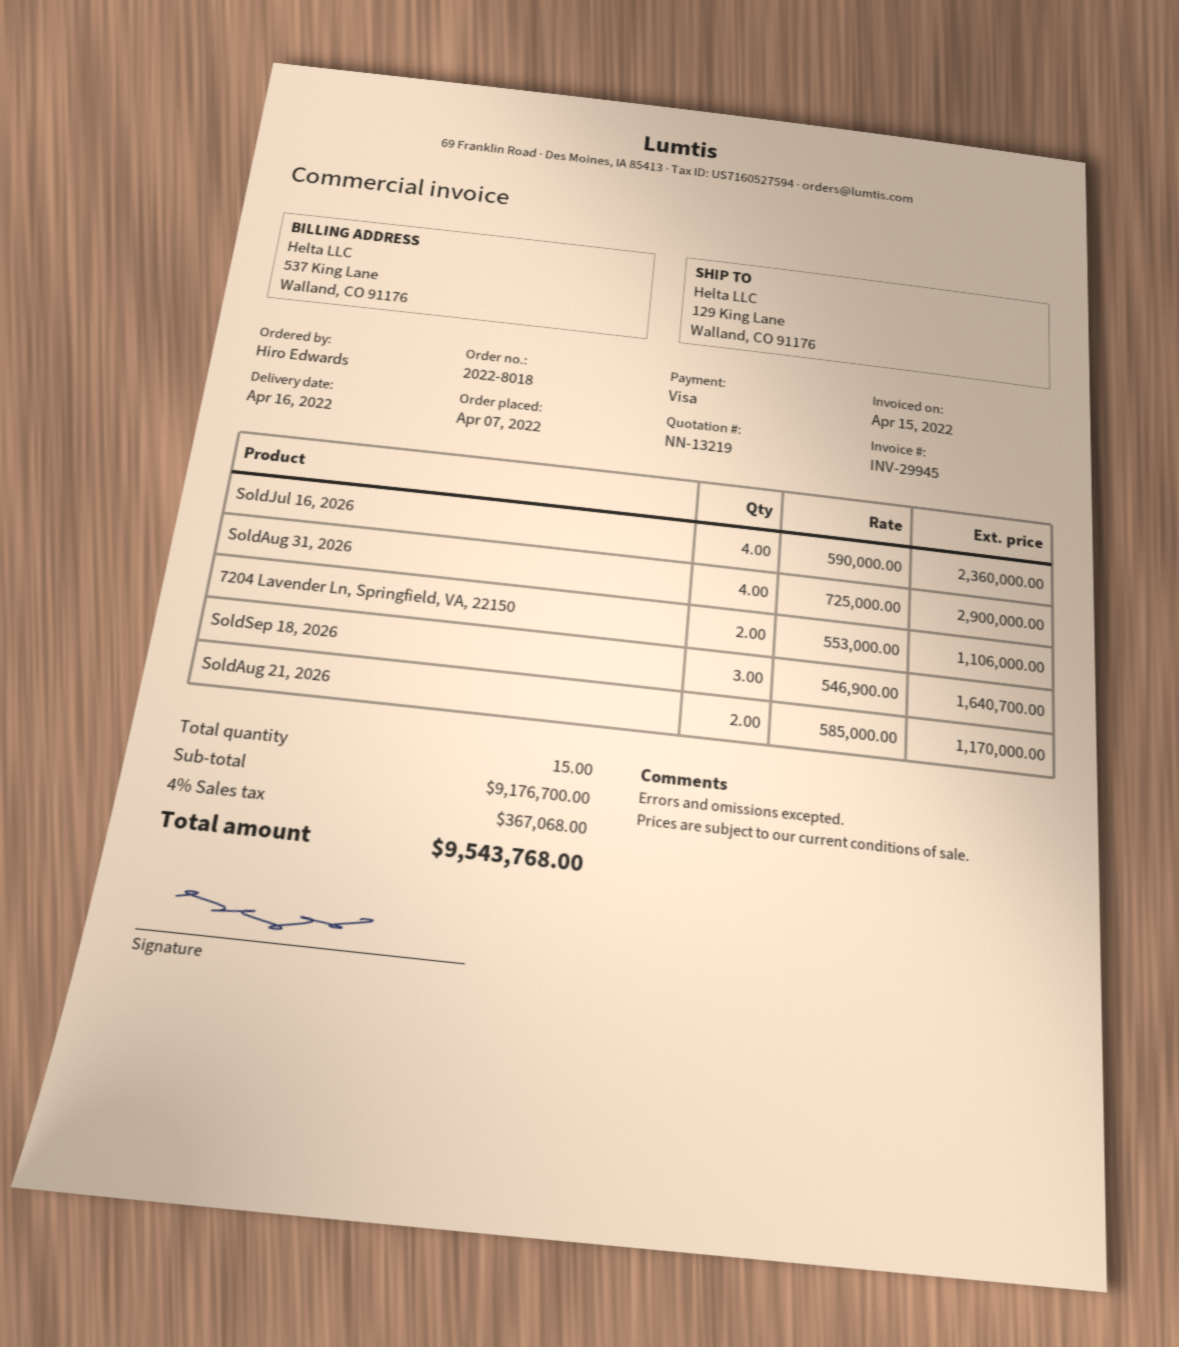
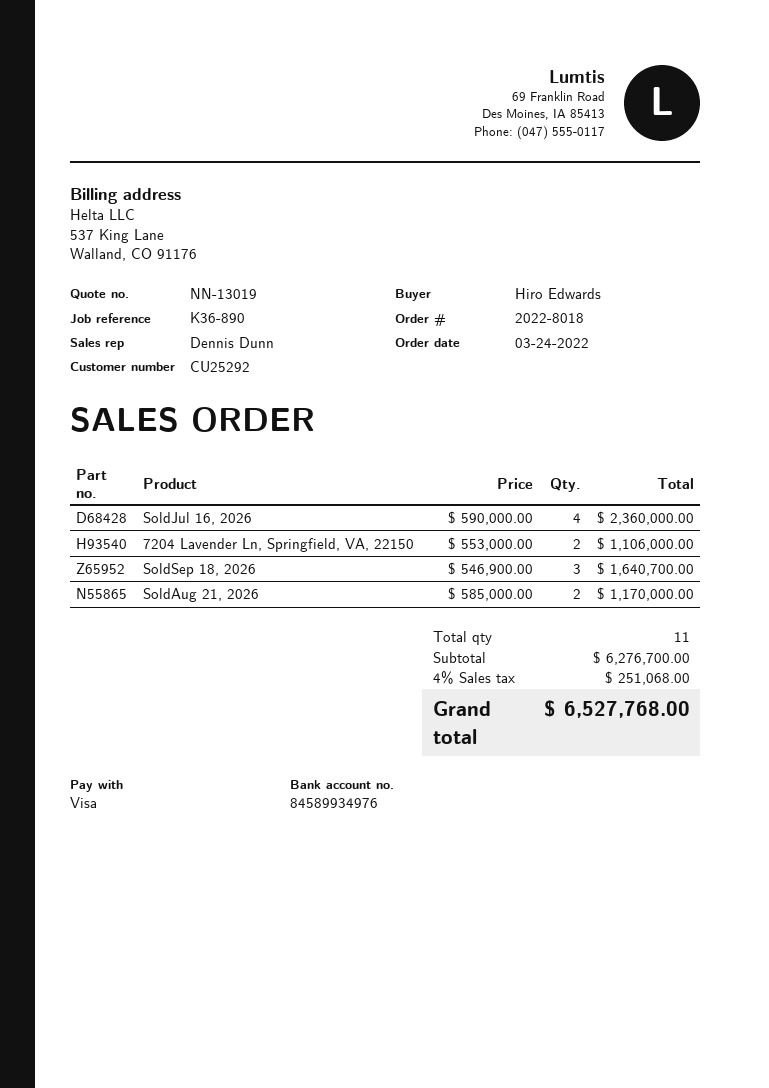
quote number: NN-13219 -> NN-13019
order date: 2022-04-07 -> 2022-03-24
SoldAug 31, 2026: 4 x 725000.00 = 2900000.00 -> none
total quantity: 15 -> 11
subtotal: 9176700.00 -> 6276700.00
tax: 4% = 367068.00 -> 4% = 251068.00
total: 9543768.00 -> 6527768.00

